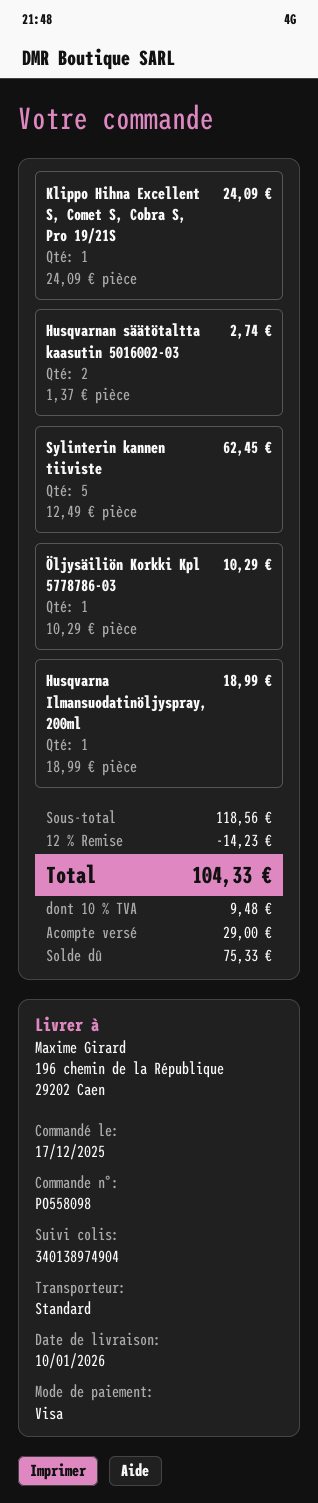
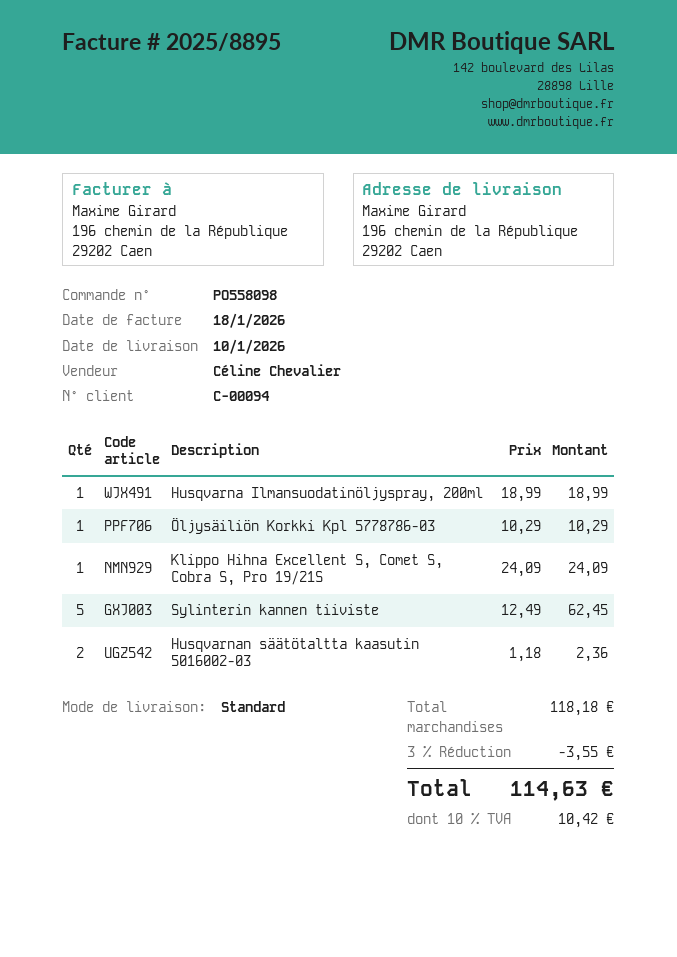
Husqvarnan säätötaltta kaasutin 5016002-03: 2 x 1.37 = 2.74 -> 2 x 1.18 = 2.36
subtotal: 118.56 -> 118.18
discount: 12% = 14.23 -> 3% = 3.55
tax: 10% = 9.48 -> 10% = 10.42
total: 104.33 -> 114.63

